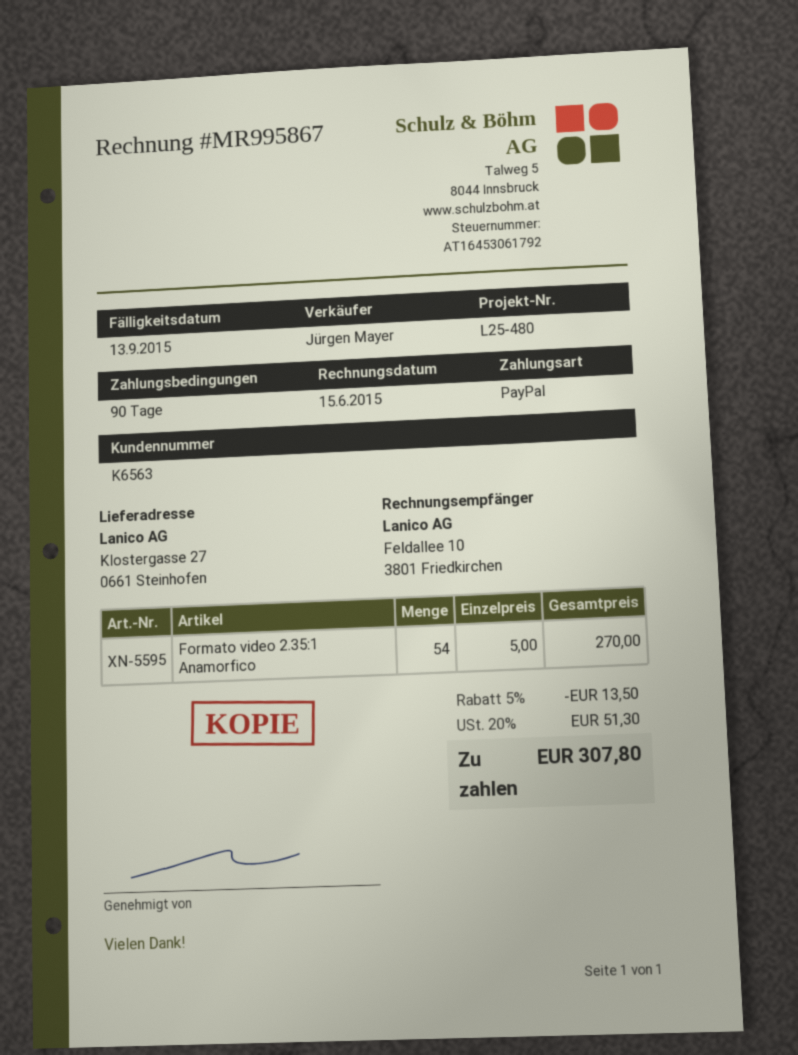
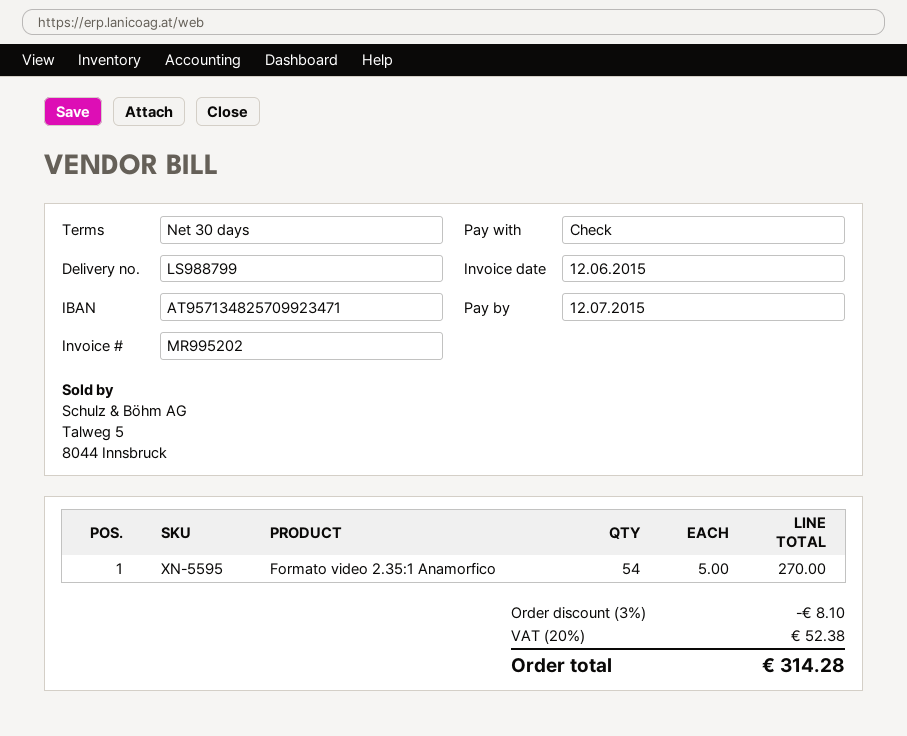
invoice number: MR995867 -> MR995202
invoice date: 2015-06-15 -> 2015-06-12
payment terms: 90 days -> 30 days
due date: 2015-09-13 -> 2015-07-12
payment method: PayPal -> cheque
discount: 5% = 13.50 -> 3% = 8.10
tax: 20% = 51.30 -> 20% = 52.38
total: 307.80 -> 314.28

